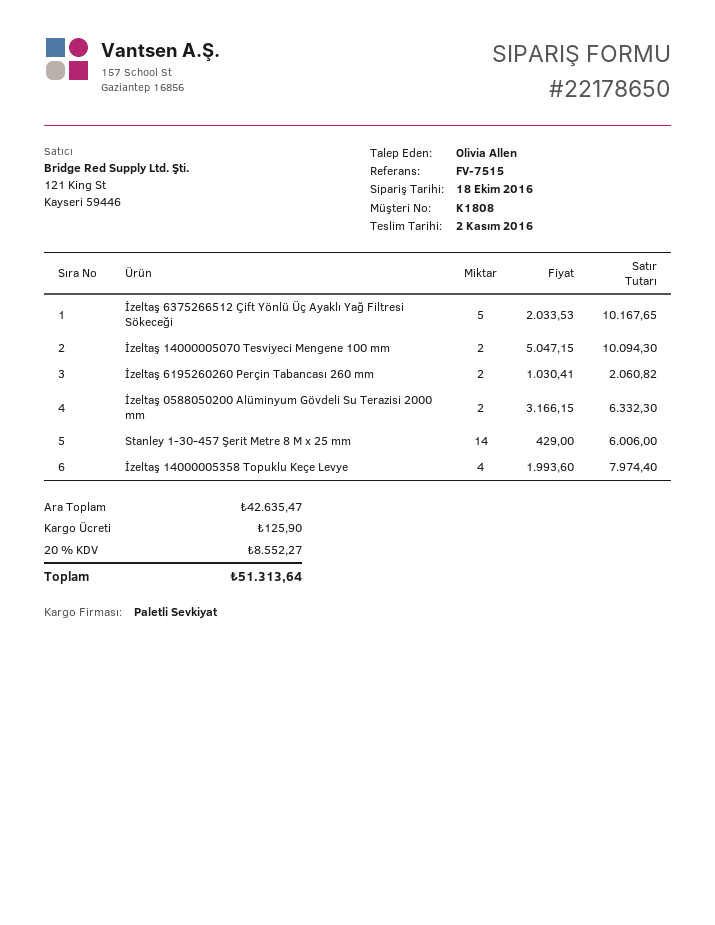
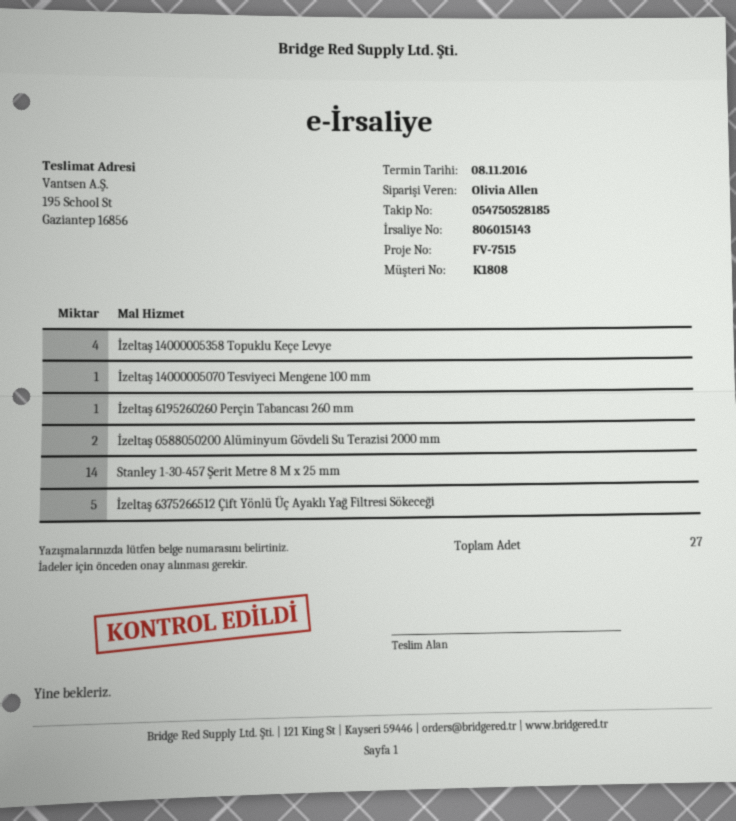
delivery date: 2016-11-02 -> 2016-11-08
İzeltaş 14000005070 Tesviyeci Mengene 100 mm: 2 -> 1
İzeltaş 6195260260 Perçin Tabancası 260 mm: 2 -> 1

